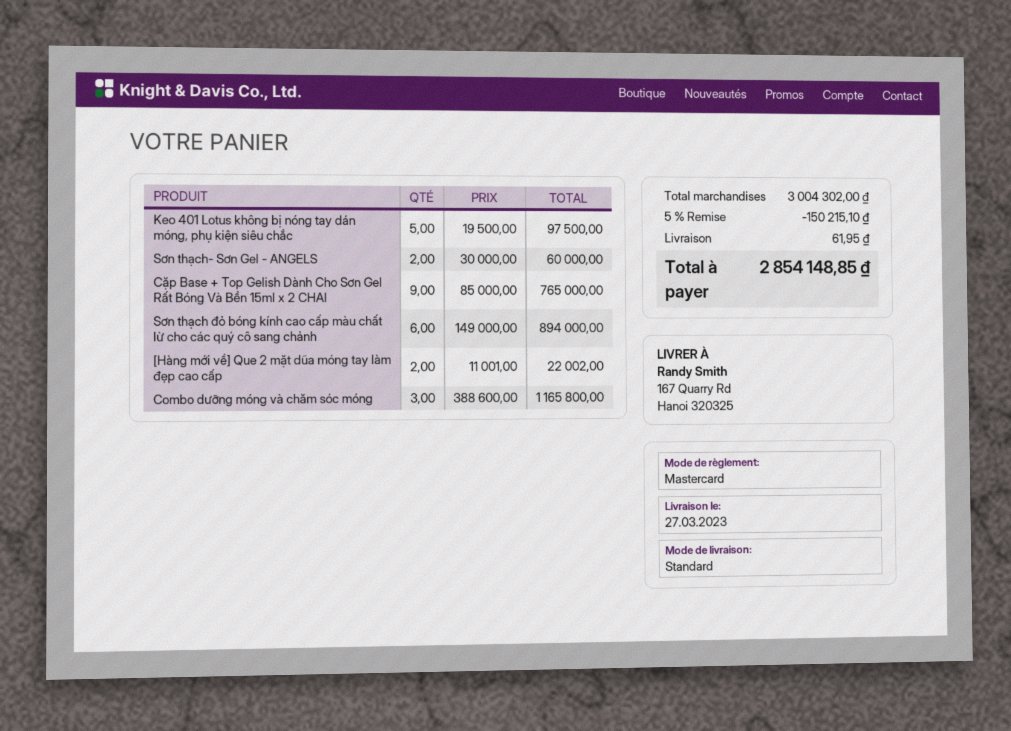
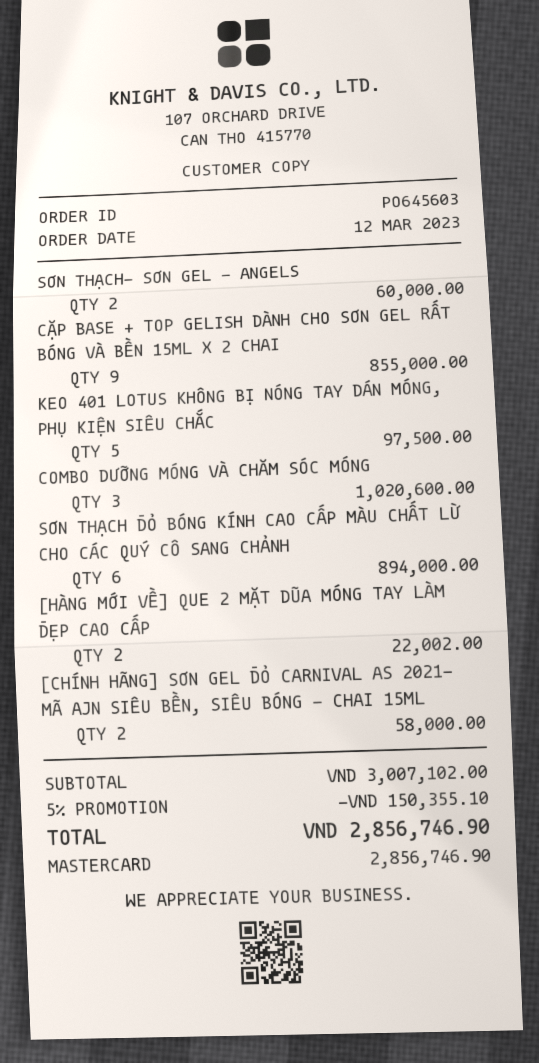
Cặp Base + Top Gelish Dành Cho Sơn Gel Rất Bóng Và Bền 15ml x 2 CHAI: 9 for 765000.00 -> 9 for 855000.00
Combo dưỡng móng và chăm sóc móng: 3 for 1165800.00 -> 3 for 1020600.00
[CHÍNH HÃNG] SƠN GEL ĐỎ CARNIVAL AS 2021- MÃ AJN SIÊU BỀN, SIÊU BÓNG - CHAI 15ML: none -> 2 for 58000.00
subtotal: 3004302.00 -> 3007102.00
discount: 5% = 150215.10 -> 5% = 150355.10
shipping: 61.95 -> none
total: 2854148.85 -> 2856746.90

